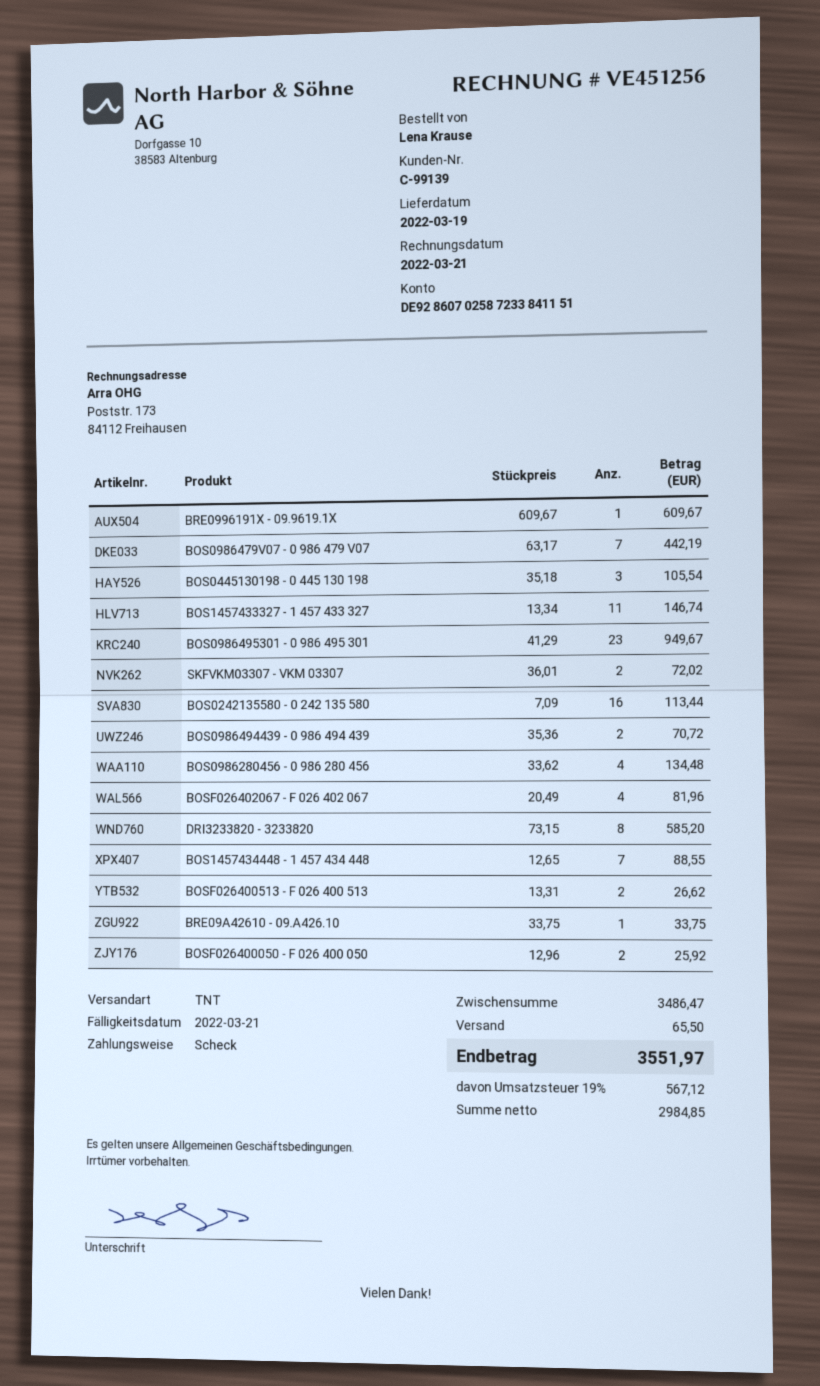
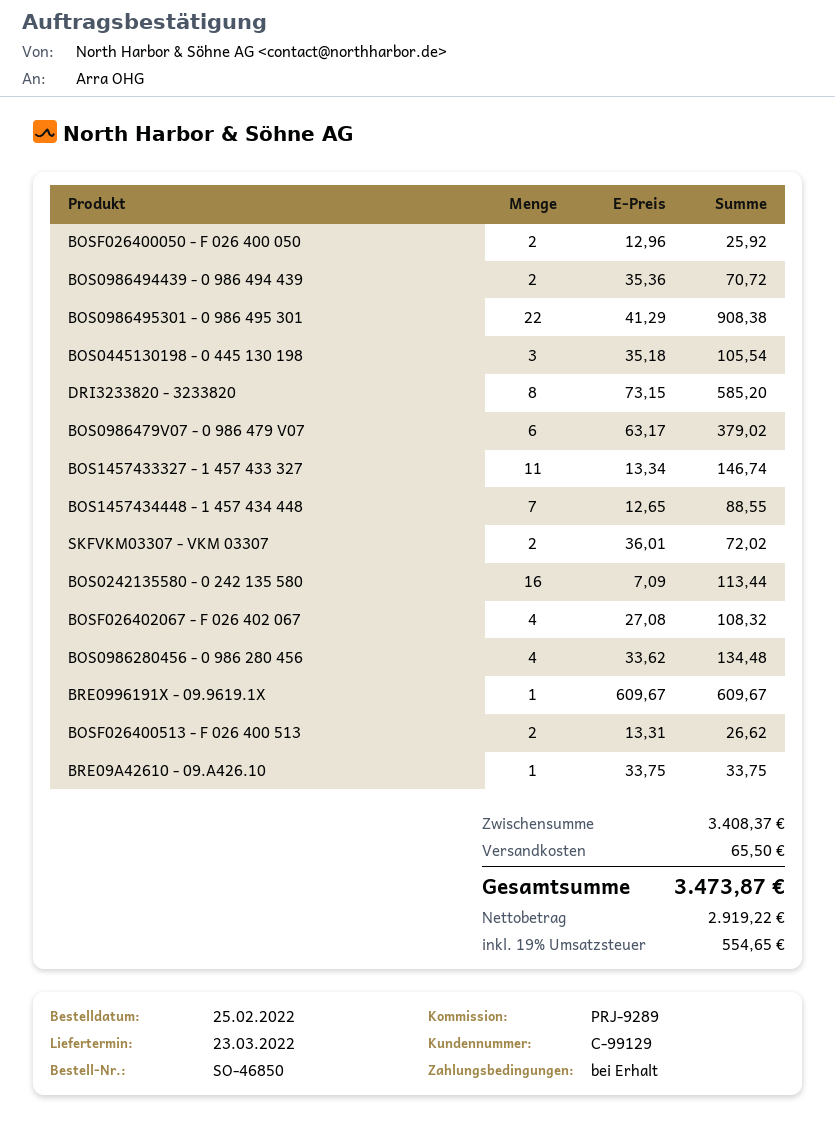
delivery date: 2022-03-19 -> 2022-03-23
customer number: C-99139 -> C-99129
BOS0986479V07 - 0 986 479 V07: 7 x 63.17 = 442.19 -> 6 x 63.17 = 379.02
BOS0986495301 - 0 986 495 301: 23 x 41.29 = 949.67 -> 22 x 41.29 = 908.38
BOSF026402067 - F 026 402 067: 4 x 20.49 = 81.96 -> 4 x 27.08 = 108.32
subtotal: 3486.47 -> 3408.37
net: 2984.85 -> 2919.22
tax: 19% = 567.12 -> 19% = 554.65
total: 3551.97 -> 3473.87

